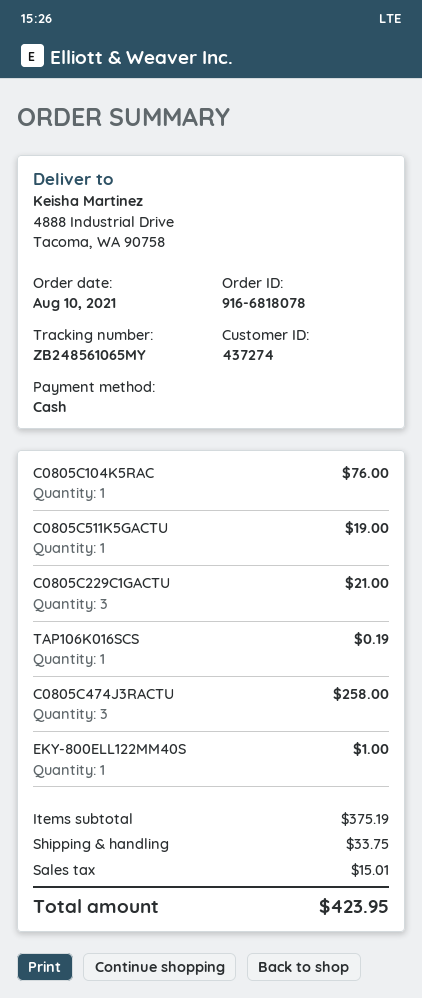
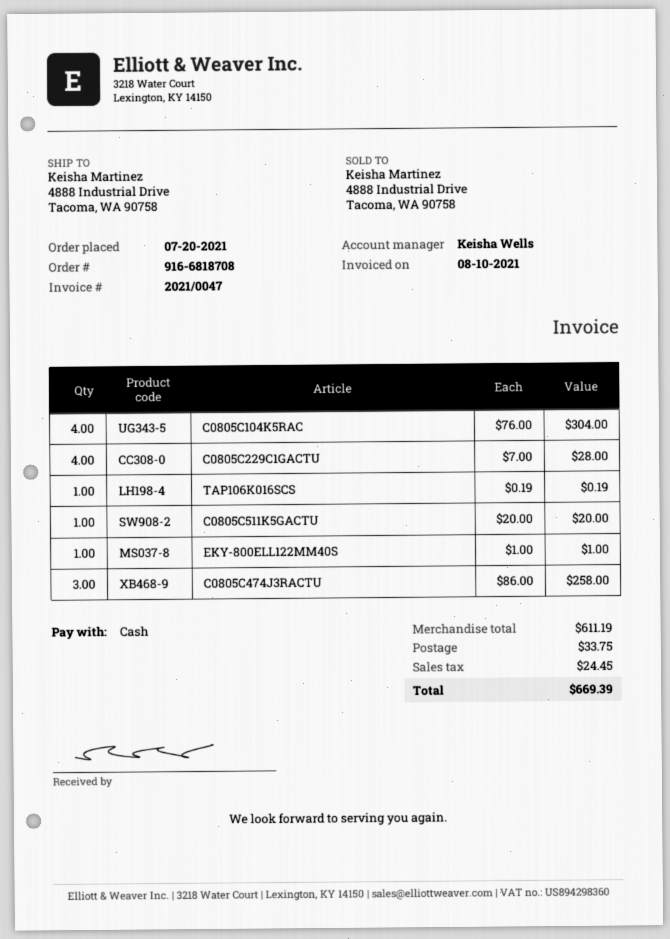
order number: 916-6818078 -> 916-6818708
order date: 2021-08-10 -> 2021-07-20
C0805C104K5RAC: 1 for 76.00 -> 4 for 304.00
C0805C511K5GACTU: 1 for 19.00 -> 1 for 20.00
C0805C229C1GACTU: 3 for 21.00 -> 4 for 28.00
subtotal: 375.19 -> 611.19
tax: 15.01 -> 24.45
total: 423.95 -> 669.39

